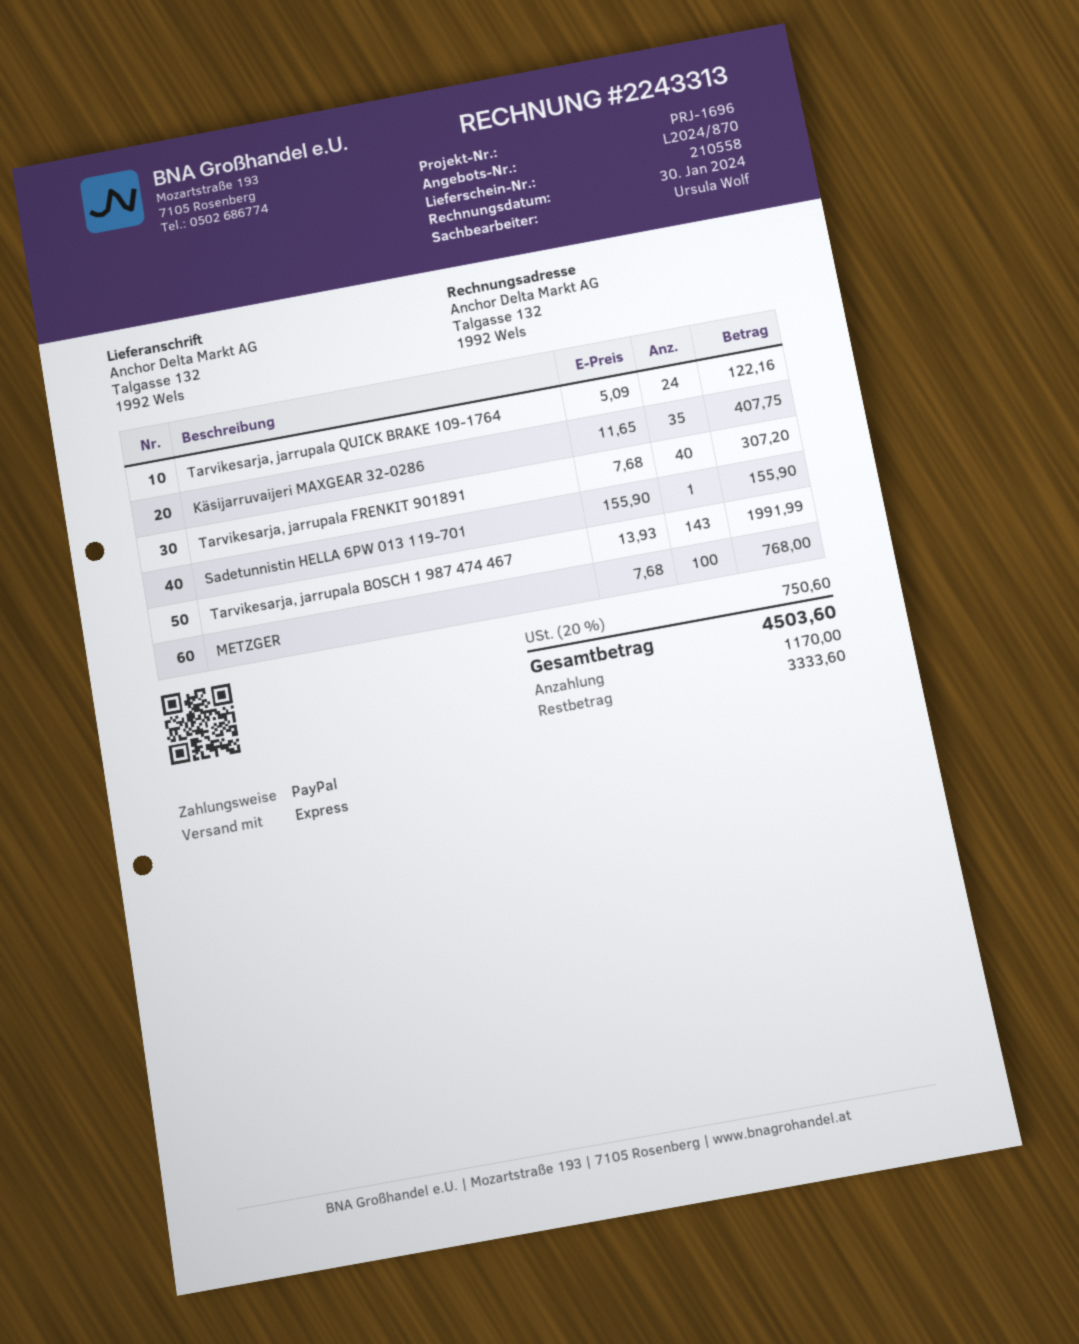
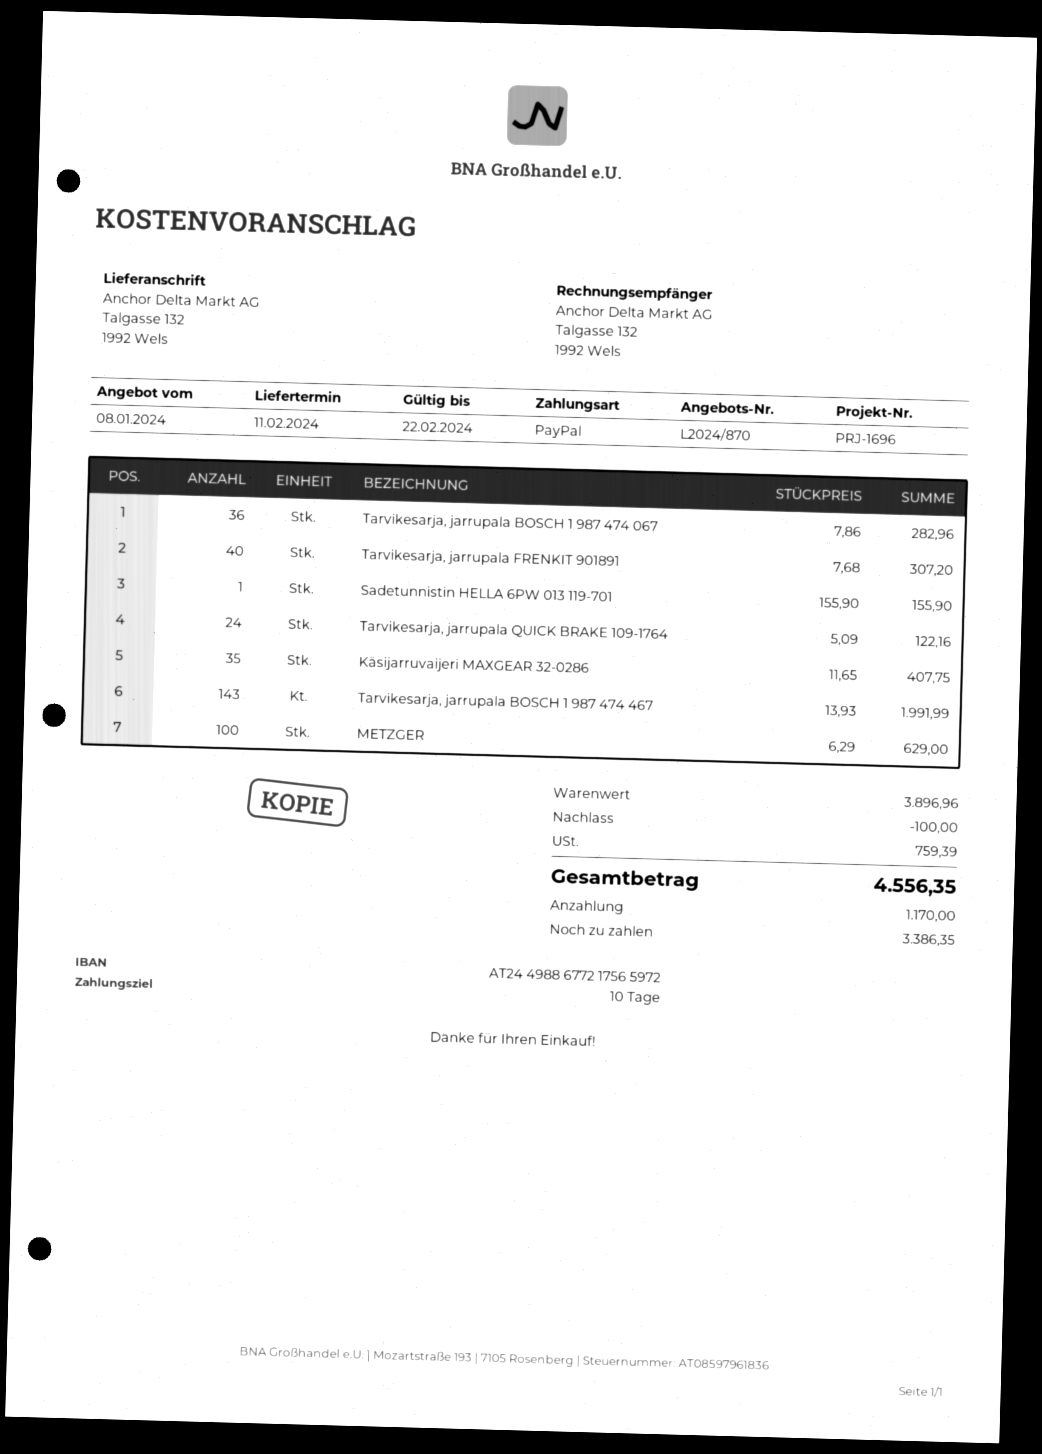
METZGER: 100 x 7.68 = 768.00 -> 100 x 6.29 = 629.00
Tarvikesarja, jarrupala BOSCH 1 987 474 067: none -> 36 x 7.86 = 282.96
discount: none -> 100.00
tax: 750.60 -> 759.39
total: 4503.60 -> 4556.35
balance: 3333.60 -> 3386.35

